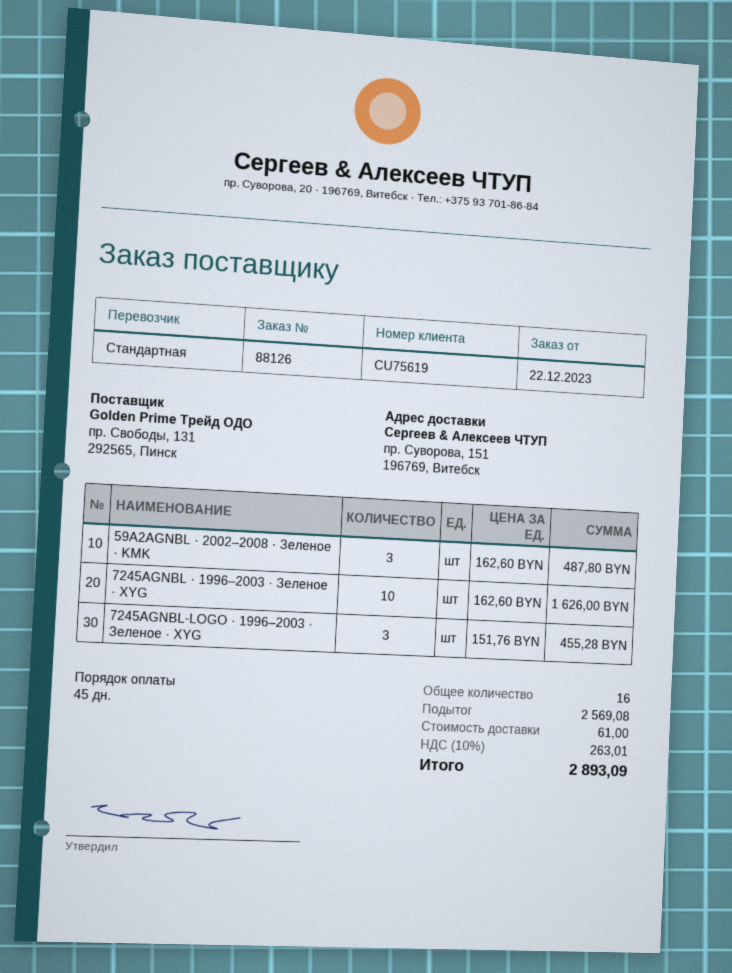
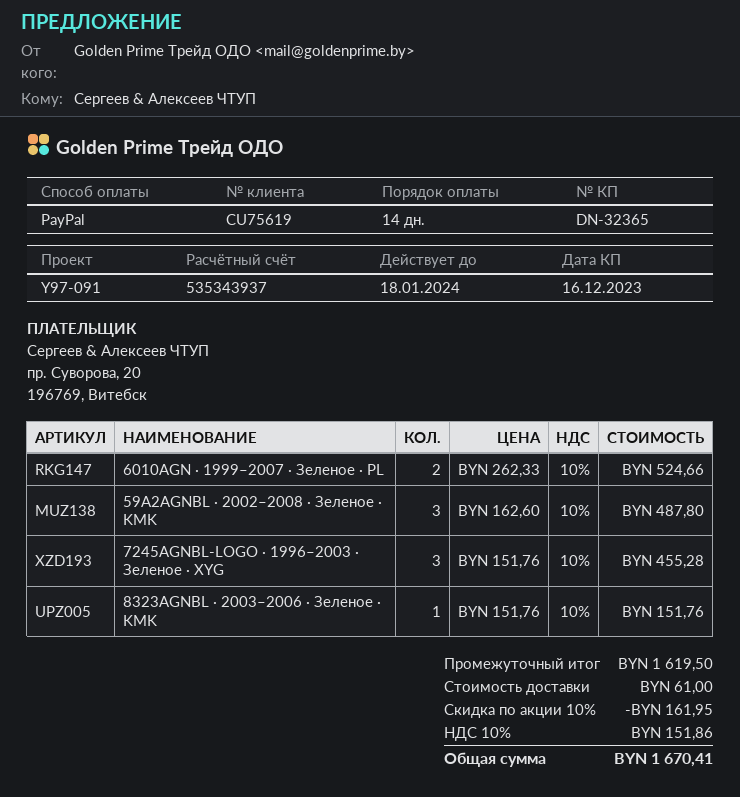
payment terms: 45 days -> 14 days
7245AGNBL · 1996–2003 · Зеленое · XYG: 10 x 162.60 = 1626.00 -> none
6010AGN · 1999–2007 · Зеленое · PL: none -> 2 x 262.33 = 524.66
8323AGNBL · 2003–2006 · Зеленое · KMK: none -> 1 x 151.76 = 151.76
subtotal: 2569.08 -> 1619.50
discount: none -> 10% = 161.95
tax: 10% = 263.01 -> 10% = 151.86
total: 2893.09 -> 1670.41

